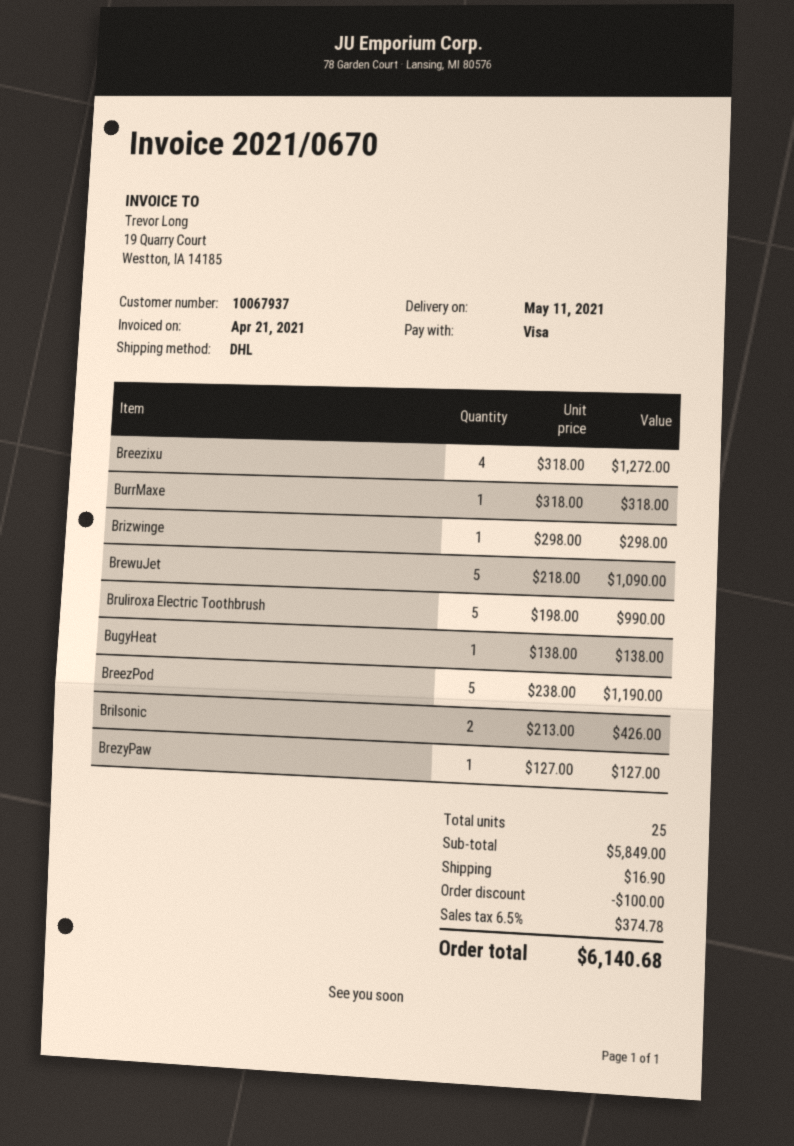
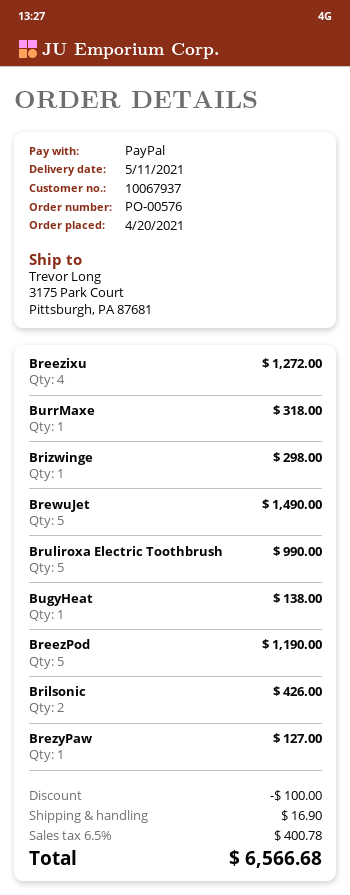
payment method: Visa -> PayPal
BrewuJet: 5 for 1090.00 -> 5 for 1490.00
tax: 6.5% = 374.78 -> 6.5% = 400.78
total: 6140.68 -> 6566.68

